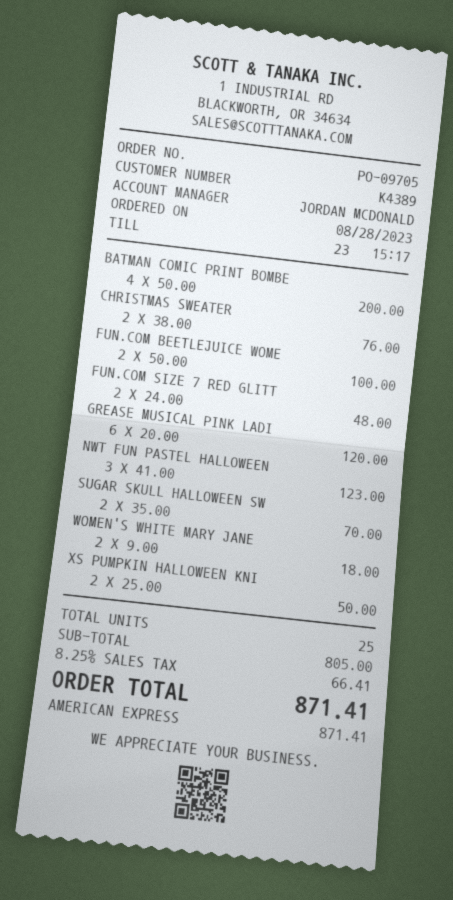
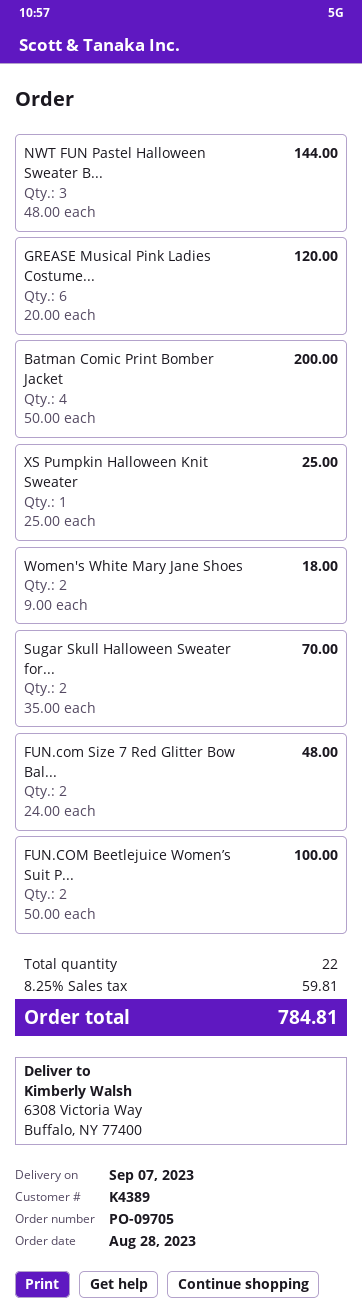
CHRISTMAS SWEATER: 2 x 38.00 = 76.00 -> none
NWT FUN PASTEL HALLOWEEN: 3 x 41.00 = 123.00 -> 3 x 48.00 = 144.00
XS PUMPKIN HALLOWEEN KNI: 2 x 25.00 = 50.00 -> 1 x 25.00 = 25.00
total quantity: 25 -> 22
tax: 8.25% = 66.41 -> 8.25% = 59.81
total: 871.41 -> 784.81

